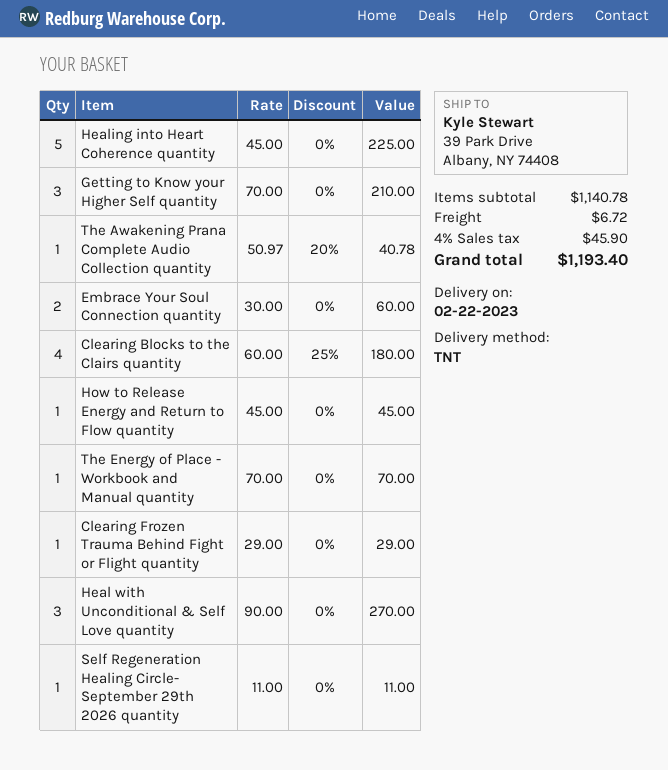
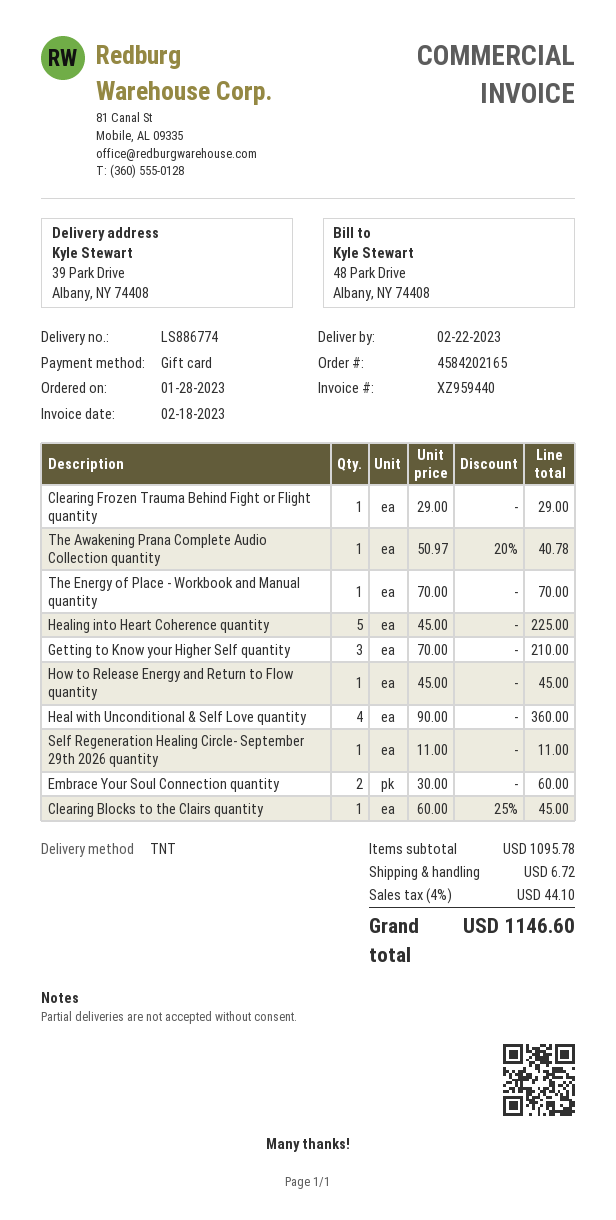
Clearing Blocks to the Clairs quantity: 4 x 60.00 - 25% = 180.00 -> 1 x 60.00 - 25% = 45.00
Heal with Unconditional & Self Love quantity: 3 x 90.00 = 270.00 -> 4 x 90.00 = 360.00
subtotal: 1140.78 -> 1095.78
tax: 4% = 45.90 -> 4% = 44.10
total: 1193.40 -> 1146.60

